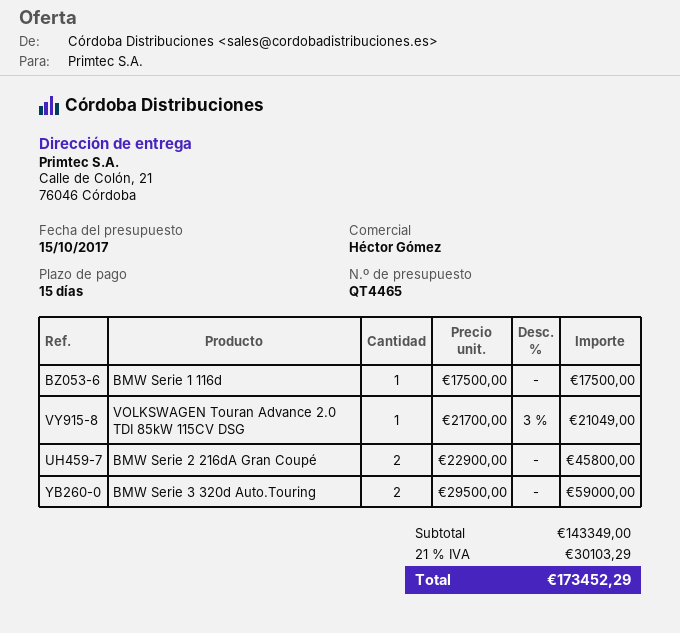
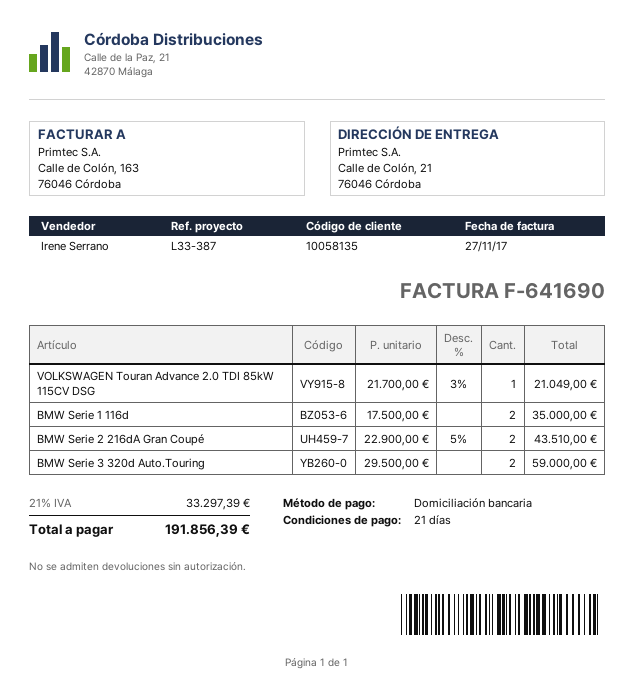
payment terms: 15 days -> 21 days
sales rep: Héctor Gómez -> Irene Serrano
BMW Serie 1 116d: 1 x 17500.00 = 17500.00 -> 2 x 17500.00 = 35000.00
BMW Serie 2 216dA Gran Coupé: 2 x 22900.00 = 45800.00 -> 2 x 22900.00 - 5% = 43510.00
tax: 21% = 30103.29 -> 21% = 33297.39
total: 173452.29 -> 191856.39

